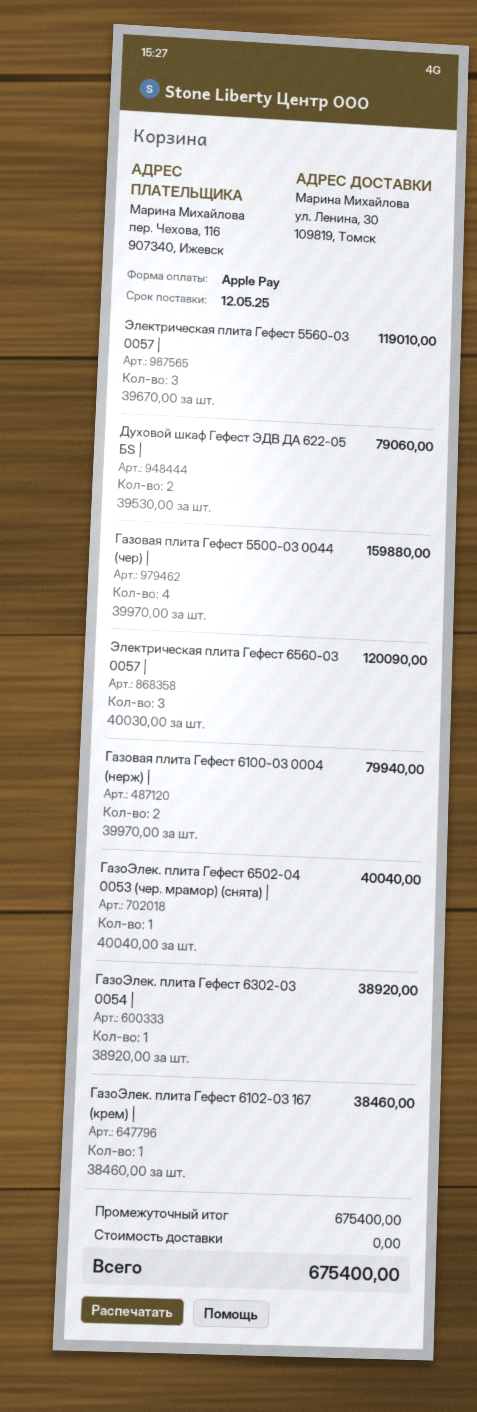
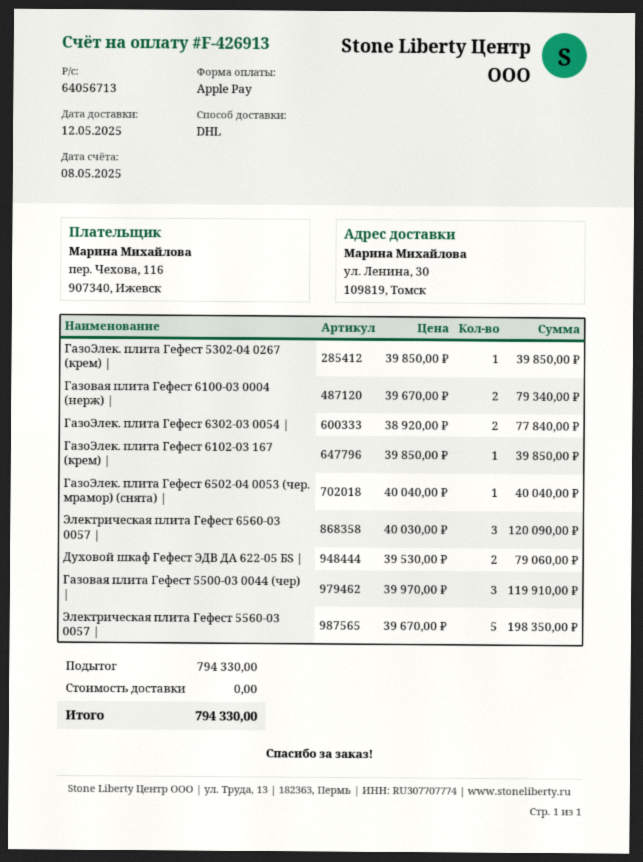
Электрическая плита Гефест 5560-03 0057 |: 3 x 39670.00 = 119010.00 -> 5 x 39670.00 = 198350.00
Газовая плита Гефест 5500-03 0044 (чер) |: 4 x 39970.00 = 159880.00 -> 3 x 39970.00 = 119910.00
Газовая плита Гефест 6100-03 0004 (нерж) |: 2 x 39970.00 = 79940.00 -> 2 x 39670.00 = 79340.00
ГазоЭлек. плита Гефест 6302-03 0054 |: 1 x 38920.00 = 38920.00 -> 2 x 38920.00 = 77840.00
ГазоЭлек. плита Гефест 6102-03 167 (крем) |: 1 x 38460.00 = 38460.00 -> 1 x 39850.00 = 39850.00
ГазоЭлек. плита Гефест 5302-04 0267 (крем) |: none -> 1 x 39850.00 = 39850.00
subtotal: 675400.00 -> 794330.00
total: 675400.00 -> 794330.00

